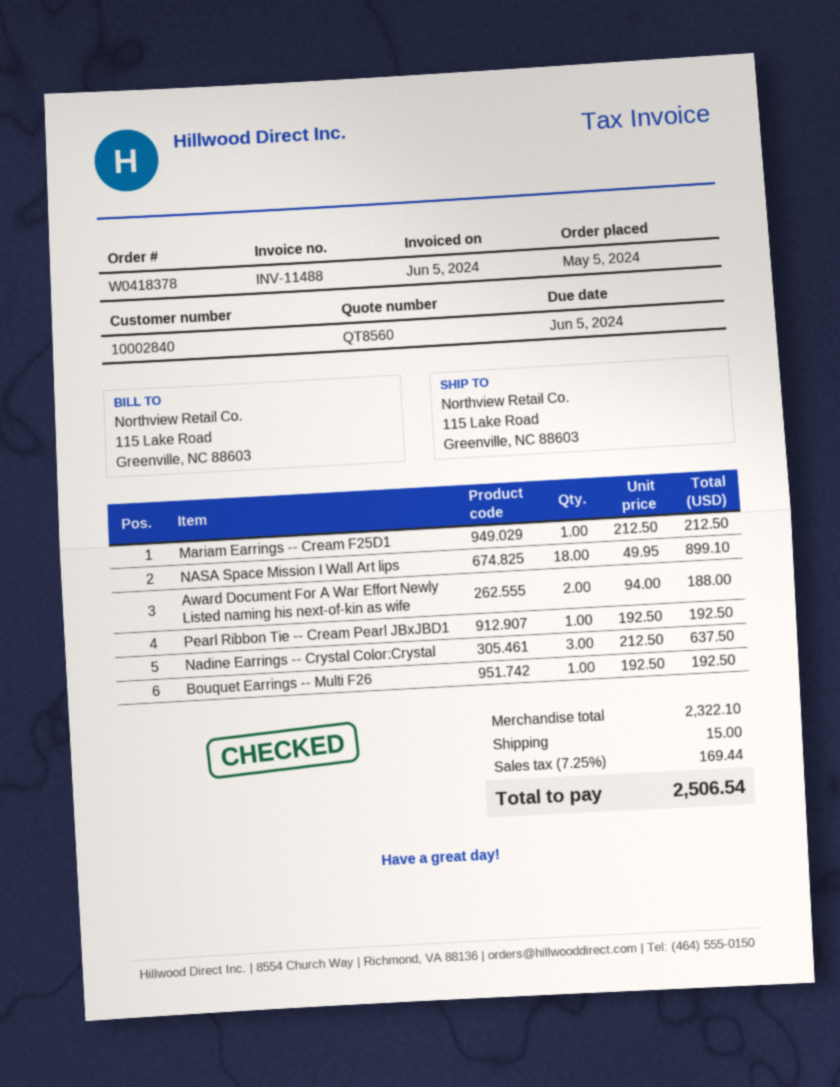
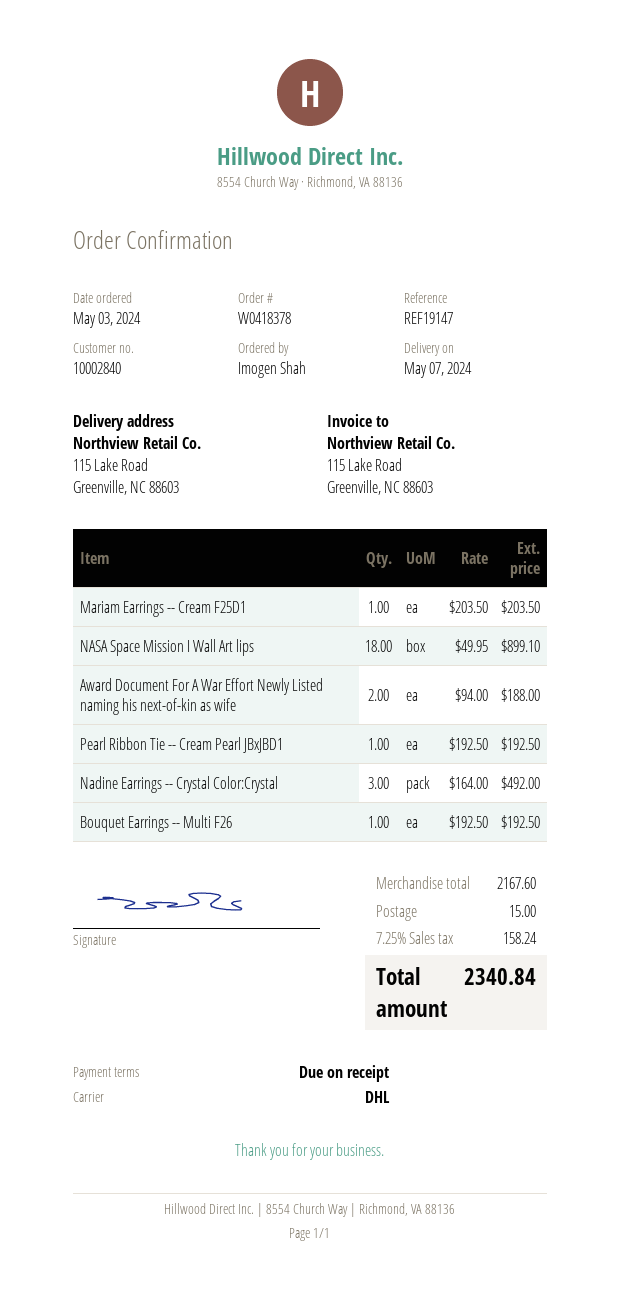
order date: 2024-05-05 -> 2024-05-03
Mariam Earrings -- Cream F25D1: 1 x 212.50 = 212.50 -> 1 x 203.50 = 203.50
Nadine Earrings -- Crystal Color:Crystal: 3 x 212.50 = 637.50 -> 3 x 164.00 = 492.00
subtotal: 2322.10 -> 2167.60
tax: 7.25% = 169.44 -> 7.25% = 158.24
total: 2506.54 -> 2340.84

